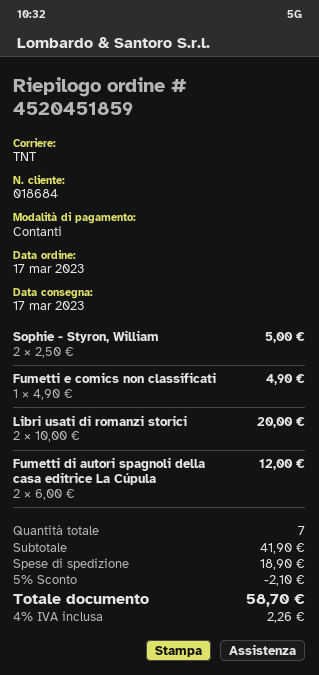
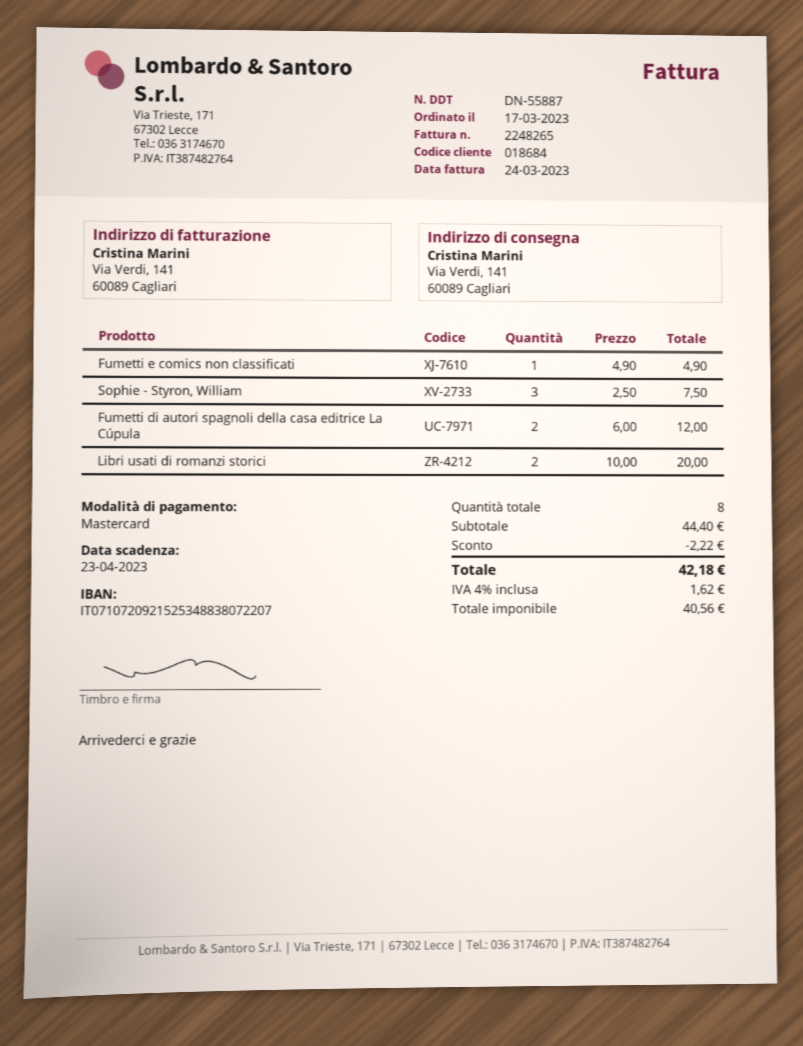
payment method: cash -> Mastercard
Sophie - Styron, William: 2 x 2.50 = 5.00 -> 3 x 2.50 = 7.50
total quantity: 7 -> 8
subtotal: 41.90 -> 44.40
discount: 2.10 -> 2.22
shipping: 18.90 -> none
tax: 4% = 2.26 -> 4% = 1.62
total: 58.70 -> 42.18

